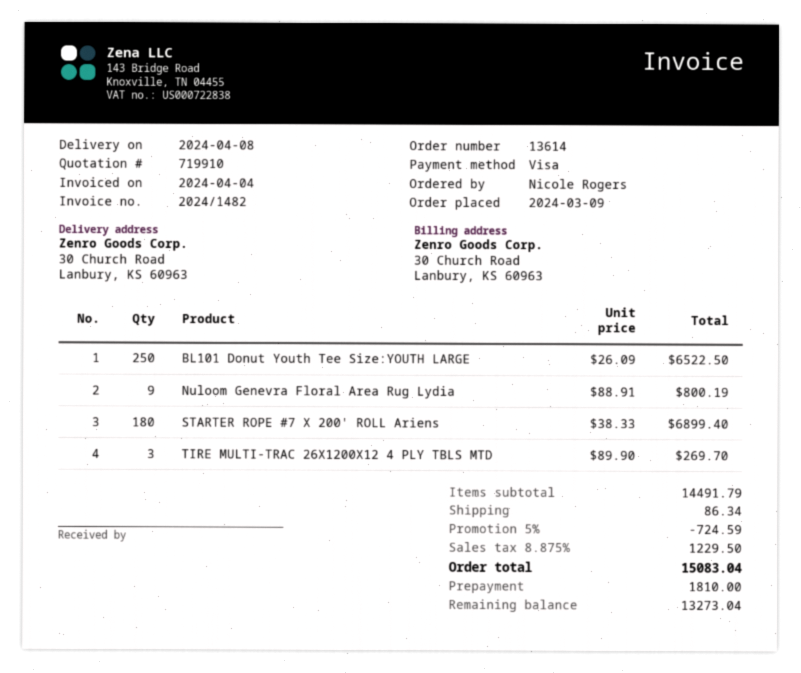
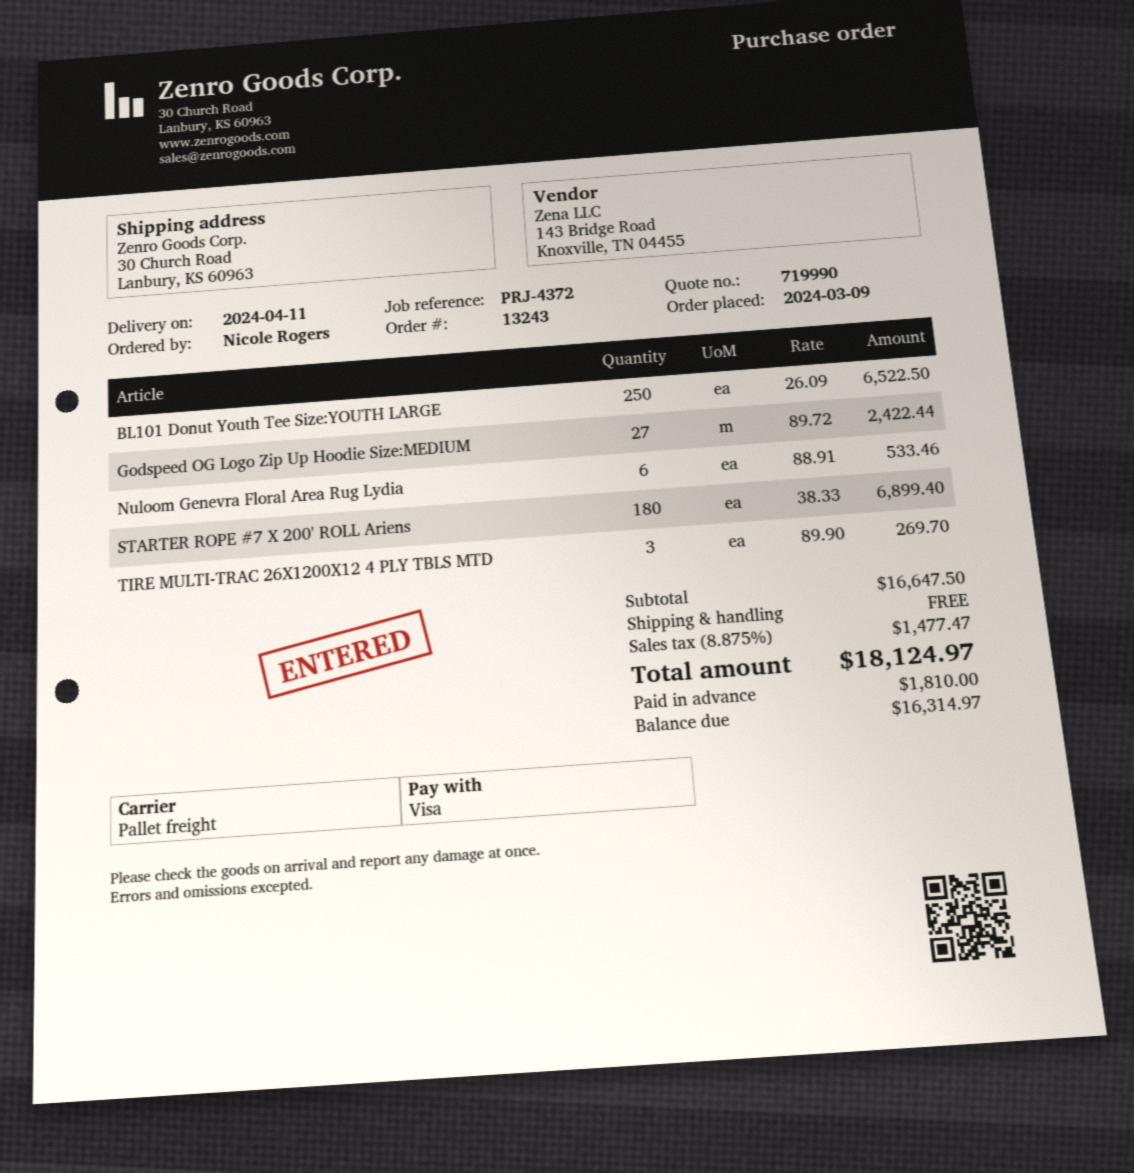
quote number: 719910 -> 719990
order number: 13614 -> 13243
delivery date: 2024-04-08 -> 2024-04-11
Nuloom Genevra Floral Area Rug Lydia: 9 x 88.91 = 800.19 -> 6 x 88.91 = 533.46
Godspeed OG Logo Zip Up Hoodie Size:MEDIUM: none -> 27 x 89.72 = 2422.44
subtotal: 14491.79 -> 16647.50
discount: 5% = 724.59 -> none
shipping: 86.34 -> 0.00
tax: 8.875% = 1229.50 -> 8.875% = 1477.47
total: 15083.04 -> 18124.97
balance: 13273.04 -> 16314.97

